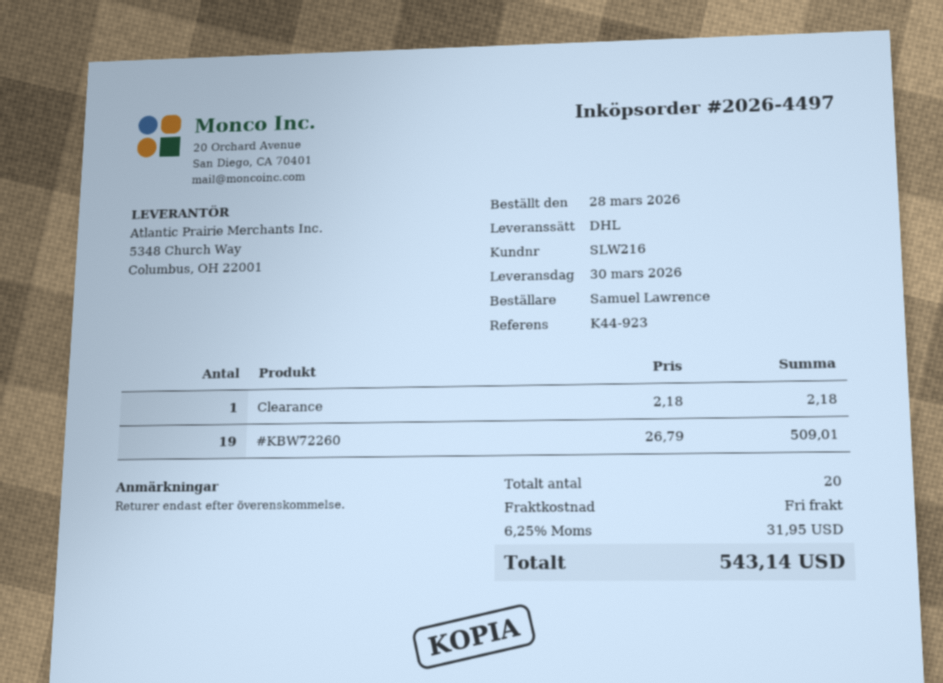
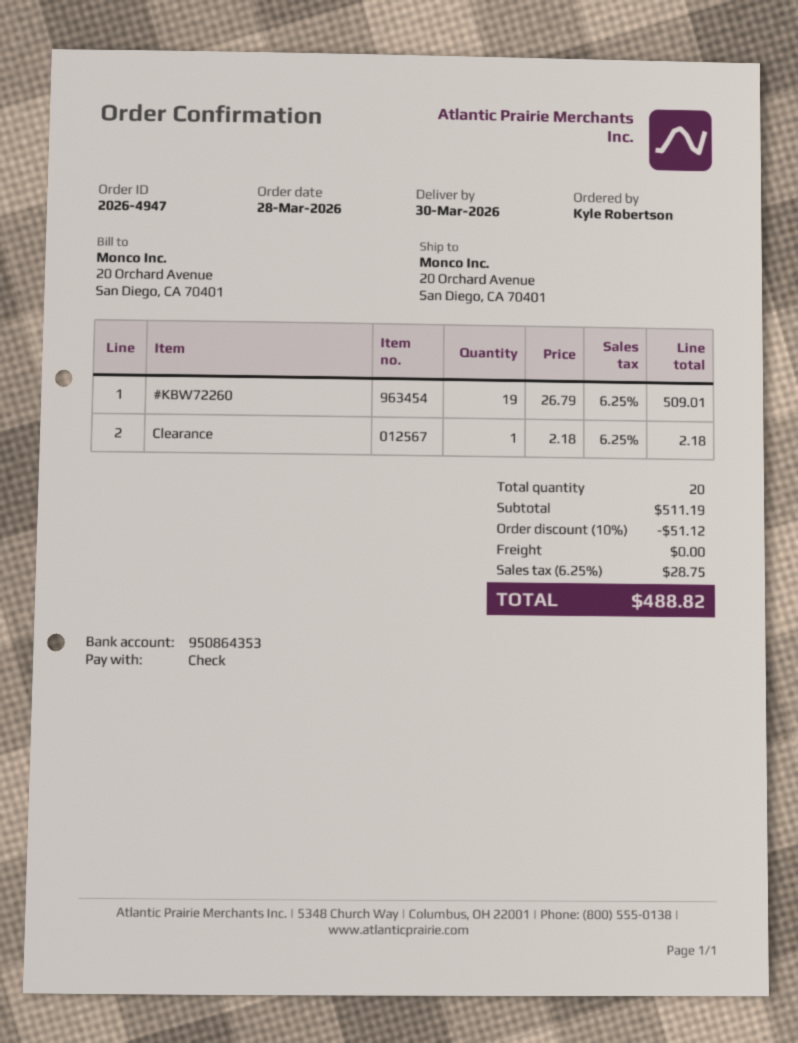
order number: 2026-4497 -> 2026-4947
ordered by: Samuel Lawrence -> Kyle Robertson
discount: none -> 10% = 51.12
tax: 6.25% = 31.95 -> 6.25% = 28.75
total: 543.14 -> 488.82

